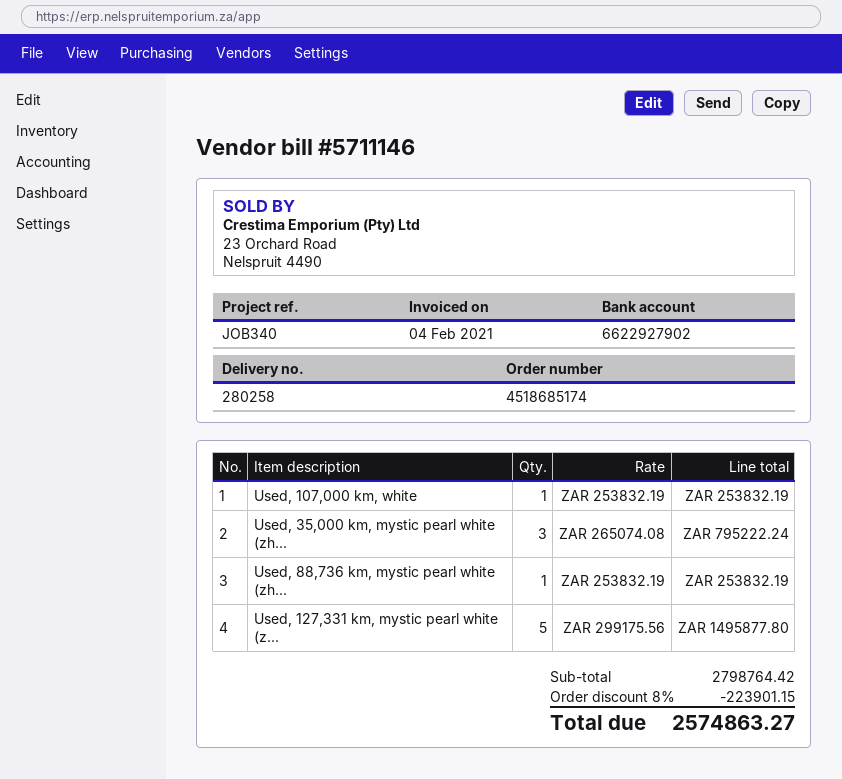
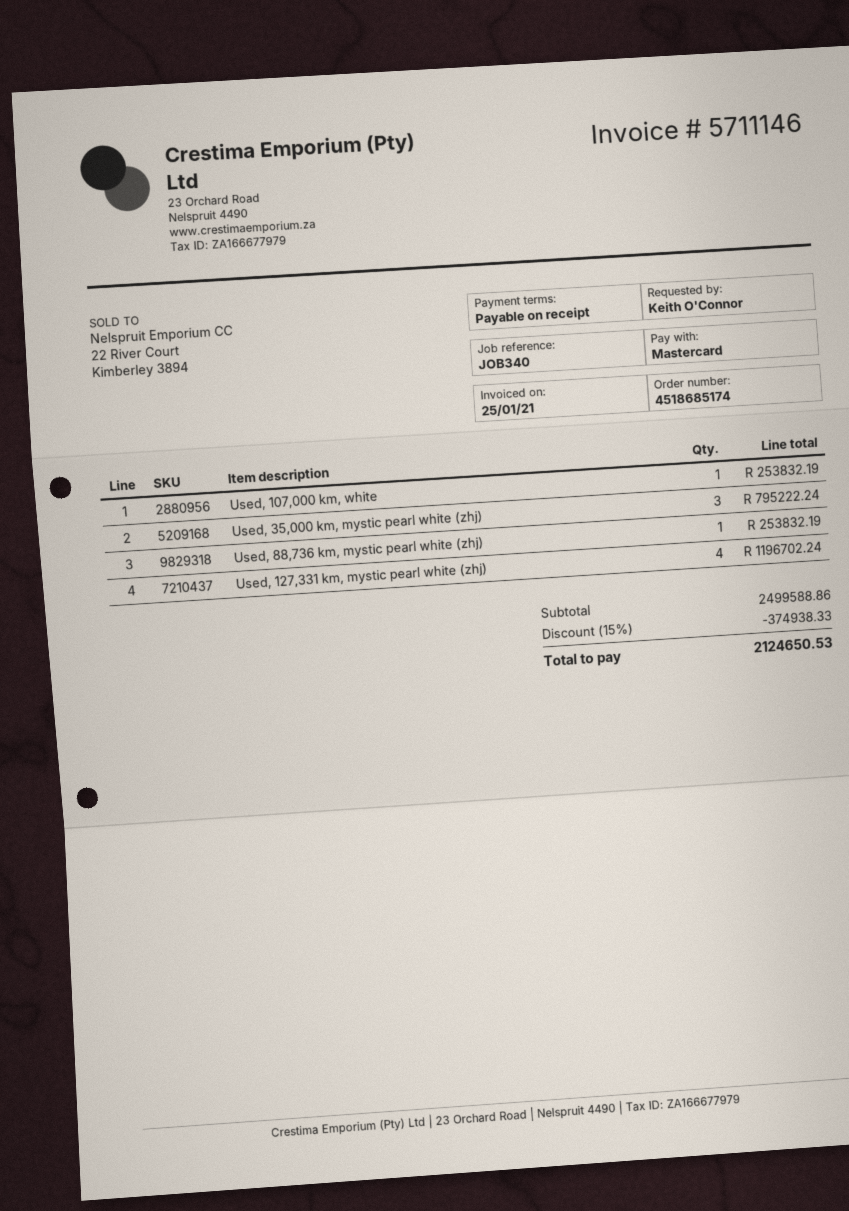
invoice date: 2021-02-04 -> 2021-01-25
Used, 127,331 km, mystic pearl white (z...: 5 for 1495877.80 -> 4 for 1196702.24
subtotal: 2798764.42 -> 2499588.86
discount: 8% = 223901.15 -> 15% = 374938.33
total: 2574863.27 -> 2124650.53

